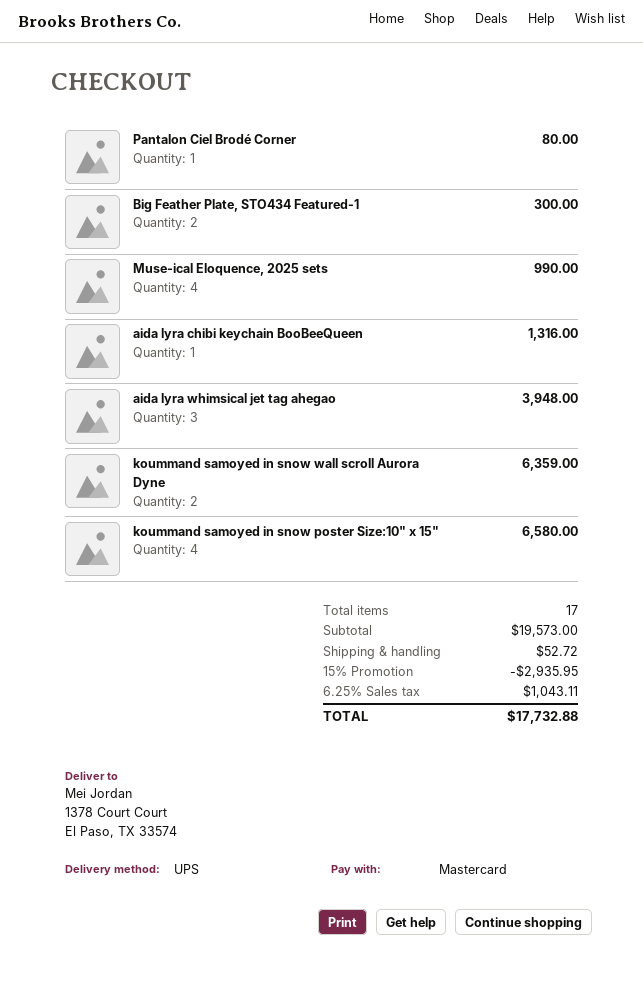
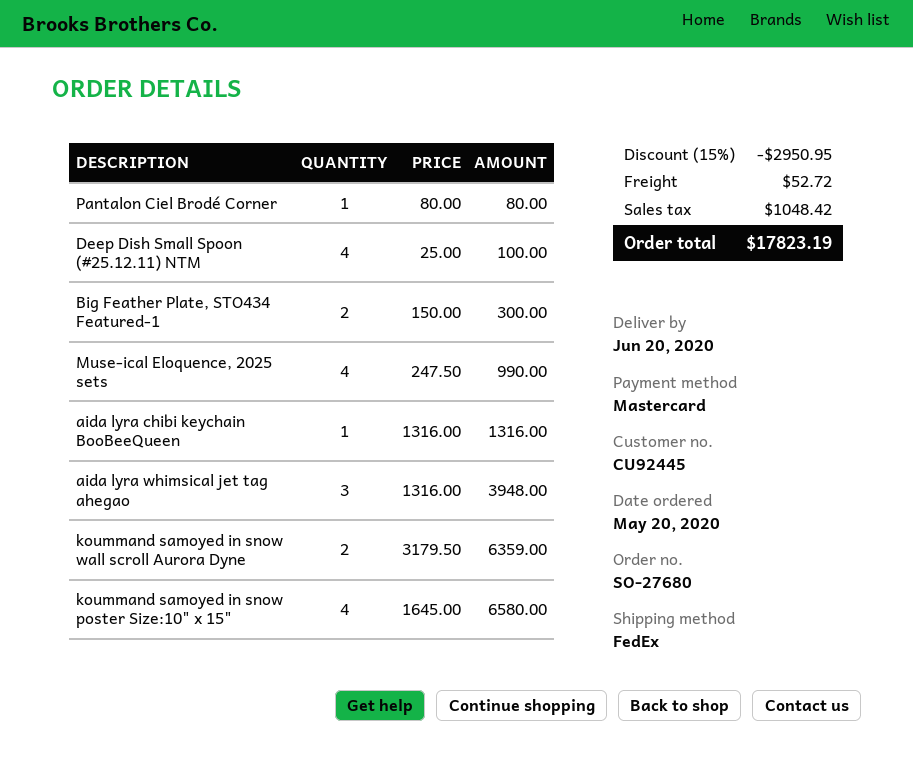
shipping method: UPS -> FedEx
Deep Dish Small Spoon (#25.12.11) NTM: none -> 4 for 100.00
discount: 15% = 2935.95 -> 15% = 2950.95
tax: 1043.11 -> 1048.42
total: 17732.88 -> 17823.19

